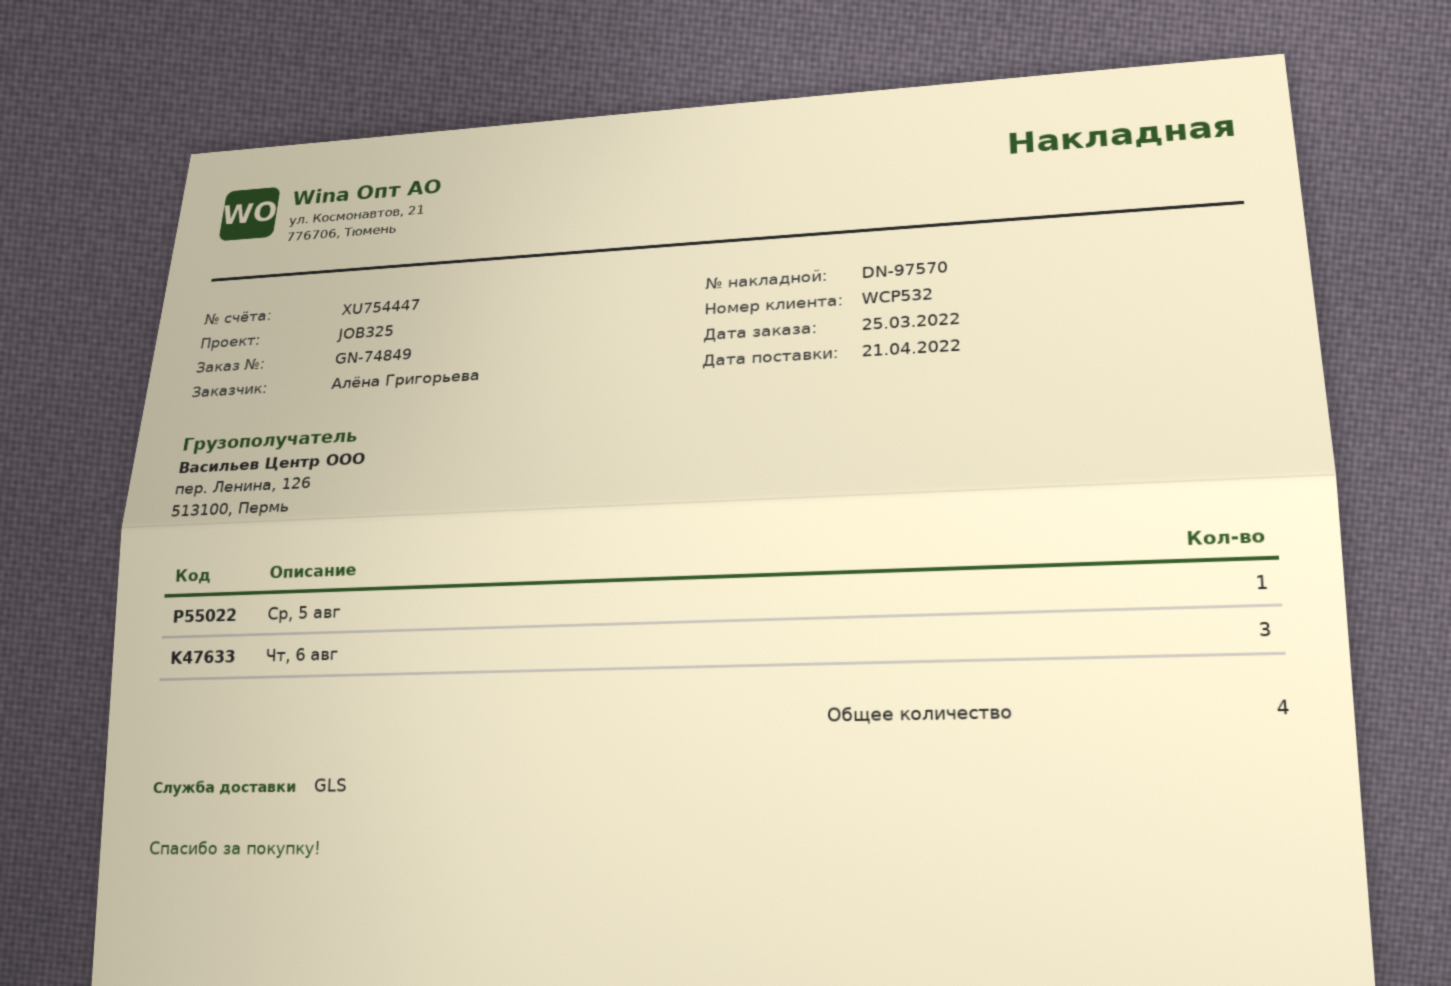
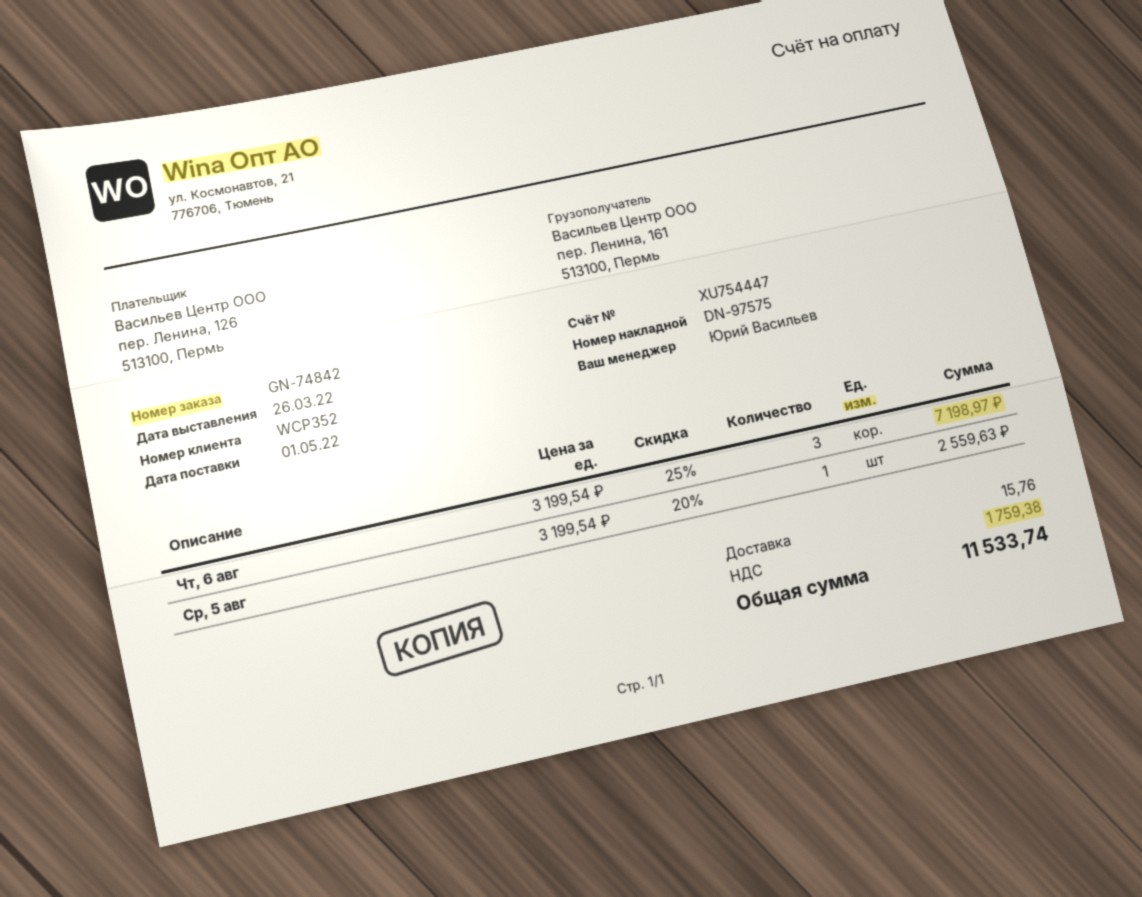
order number: GN-74849 -> GN-74842
delivery note number: DN-97570 -> DN-97575
delivery date: 2022-04-21 -> 2022-05-01
customer number: WCP532 -> WCP352
ship to: пер. Ленина, 126, 513100, Пермь -> пер. Ленина, 161, 513100, Пермь

